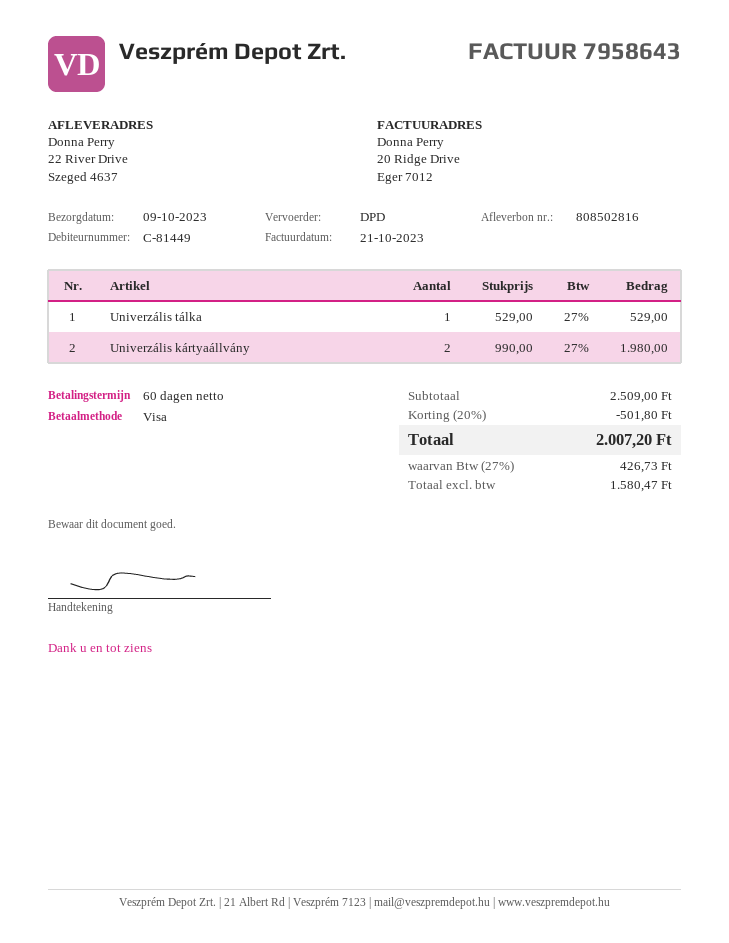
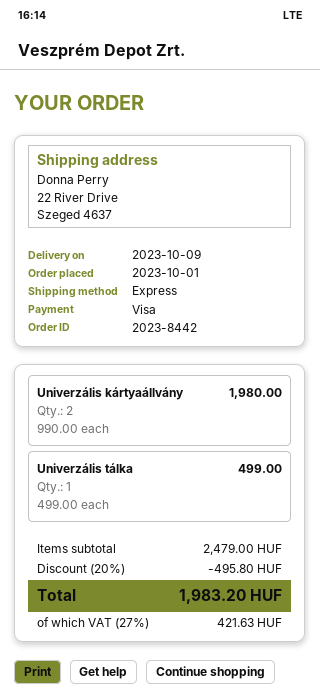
shipping method: DPD -> express
Univerzális tálka: 1 x 529.00 = 529.00 -> 1 x 499.00 = 499.00
subtotal: 2509.00 -> 2479.00
discount: 20% = 501.80 -> 20% = 495.80
tax: 27% = 426.73 -> 27% = 421.63
total: 2007.20 -> 1983.20

